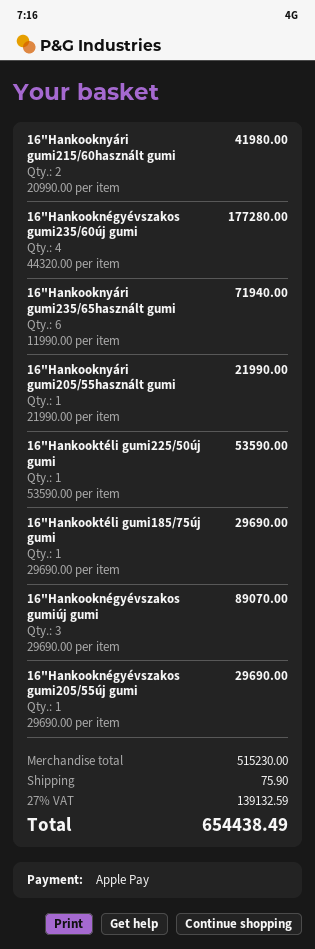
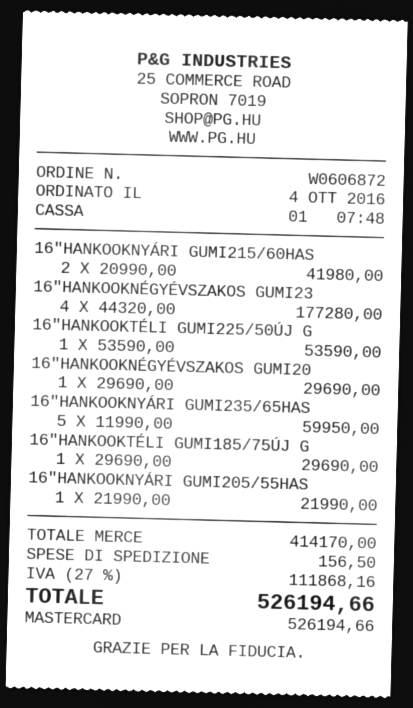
payment method: Apple Pay -> Mastercard
16"Hankooknyári gumi235/65használt gumi: 6 x 11990.00 = 71940.00 -> 5 x 11990.00 = 59950.00
16"Hankooknégyévszakos gumiúj gumi: 3 x 29690.00 = 89070.00 -> none
subtotal: 515230.00 -> 414170.00
shipping: 75.90 -> 156.50
tax: 27% = 139132.59 -> 27% = 111868.16
total: 654438.49 -> 526194.66

